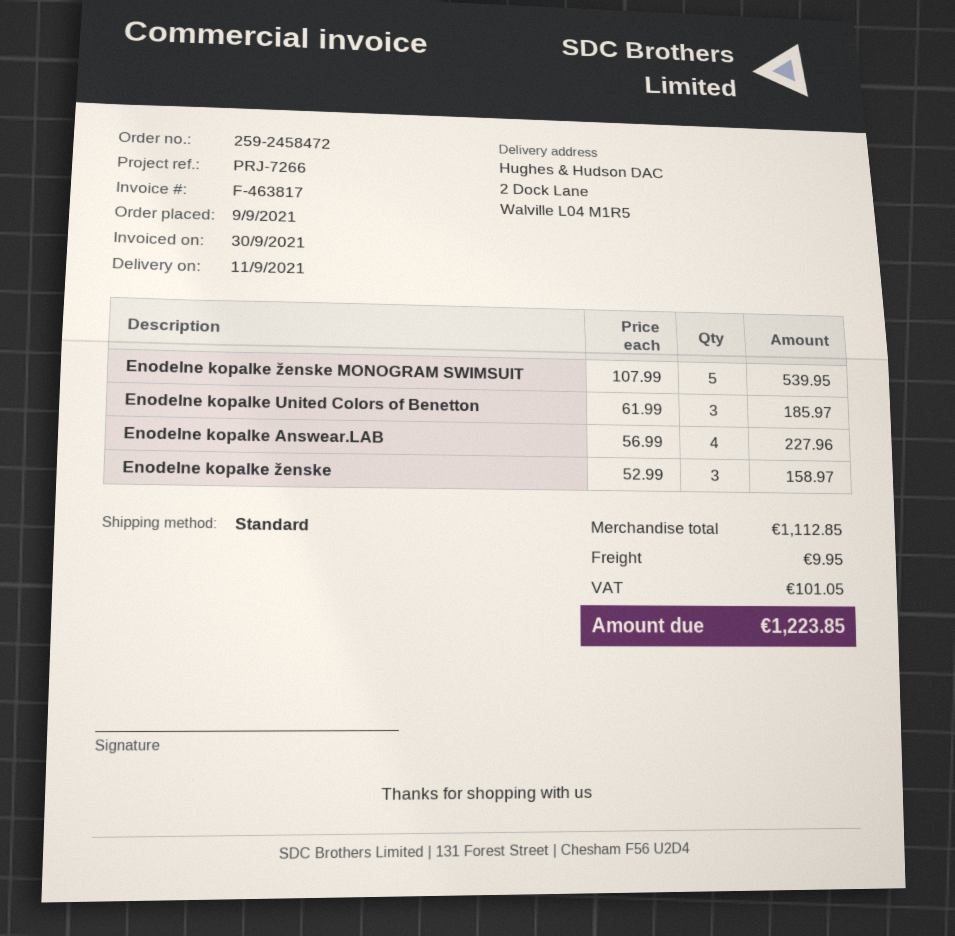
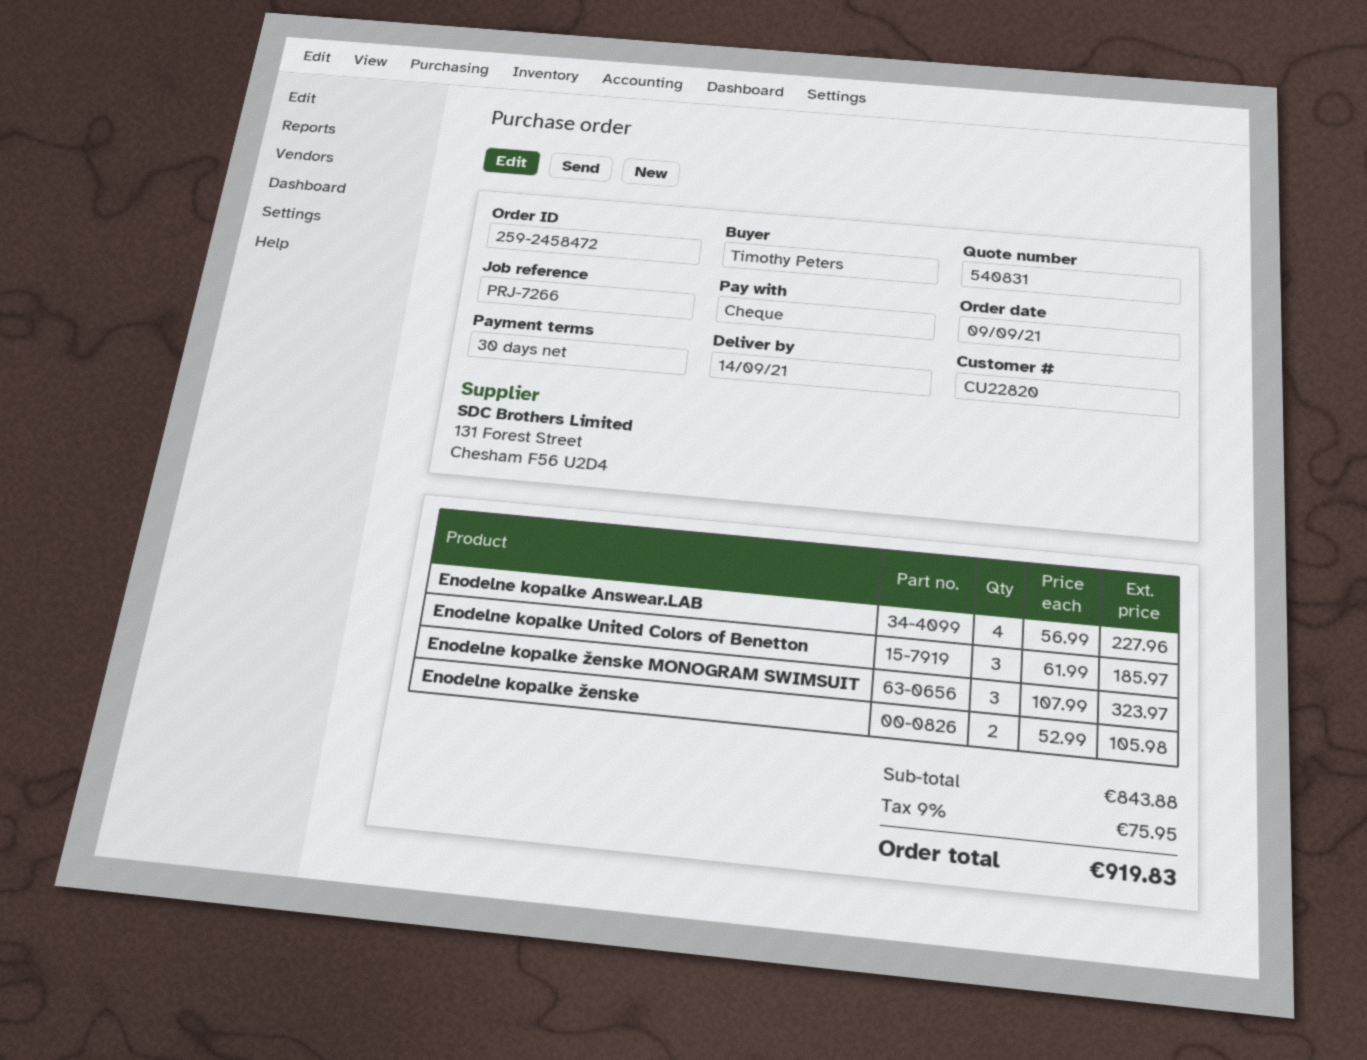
delivery date: 2021-09-11 -> 2021-09-14
Enodelne kopalke ženske MONOGRAM SWIMSUIT: 5 x 107.99 = 539.95 -> 3 x 107.99 = 323.97
Enodelne kopalke ženske: 3 x 52.99 = 158.97 -> 2 x 52.99 = 105.98
subtotal: 1112.85 -> 843.88
shipping: 9.95 -> none
tax: 101.05 -> 75.95
total: 1223.85 -> 919.83

